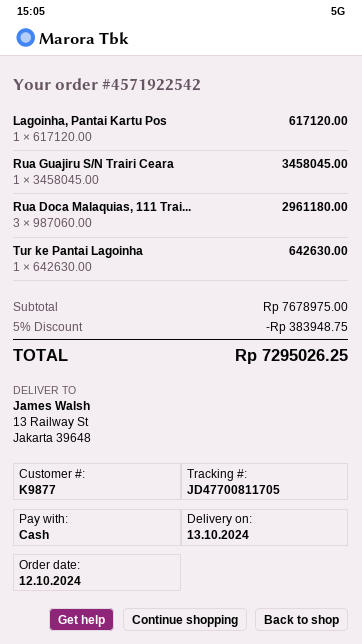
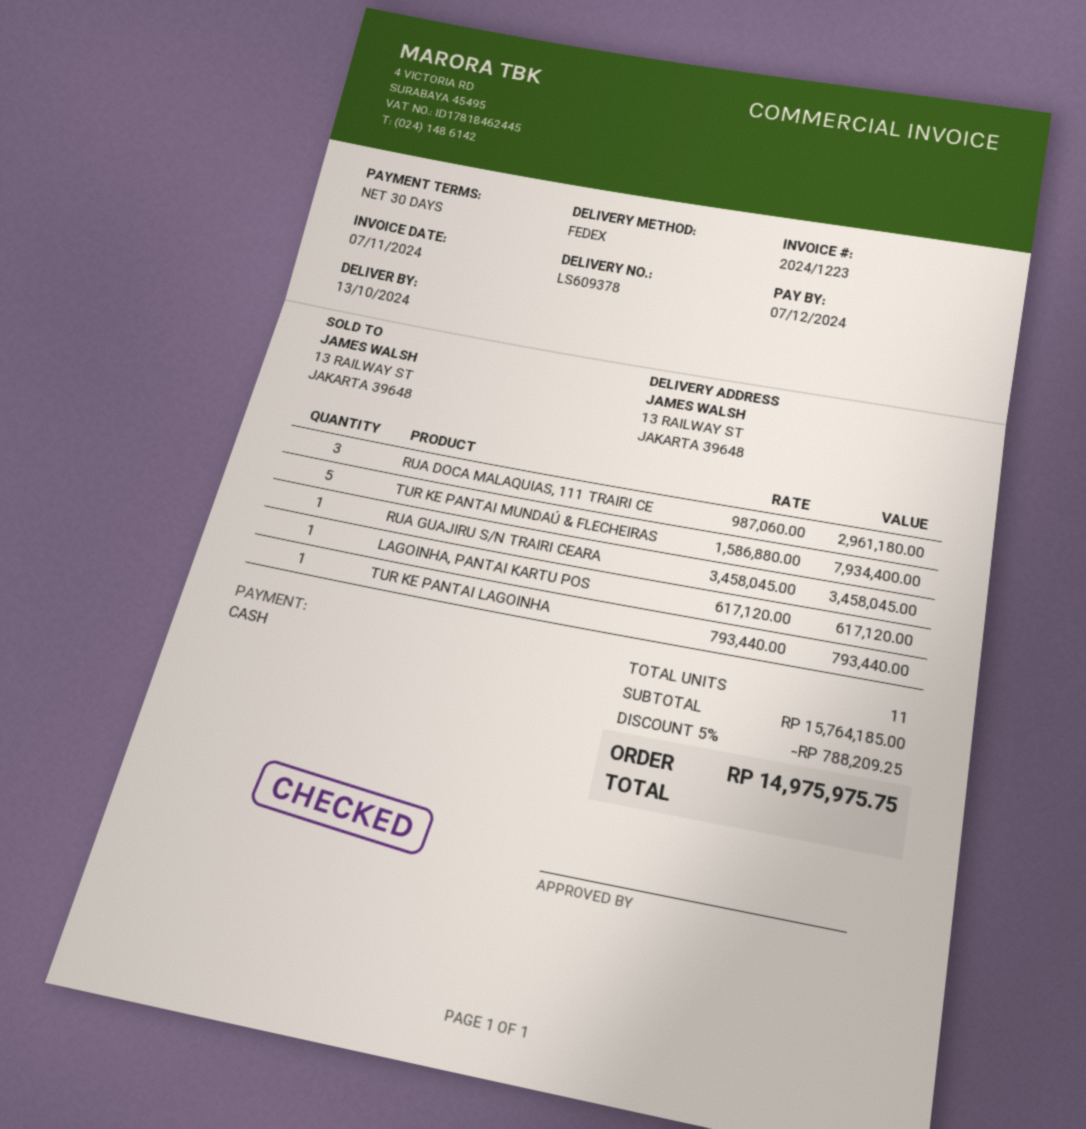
Tur ke Pantai Lagoinha: 1 x 642630.00 = 642630.00 -> 1 x 793440.00 = 793440.00
TUR KE PANTAI MUNDAÚ & FLECHEIRAS: none -> 5 x 1586880.00 = 7934400.00
subtotal: 7678975.00 -> 15764185.00
discount: 5% = 383948.75 -> 5% = 788209.25
total: 7295026.25 -> 14975975.75

